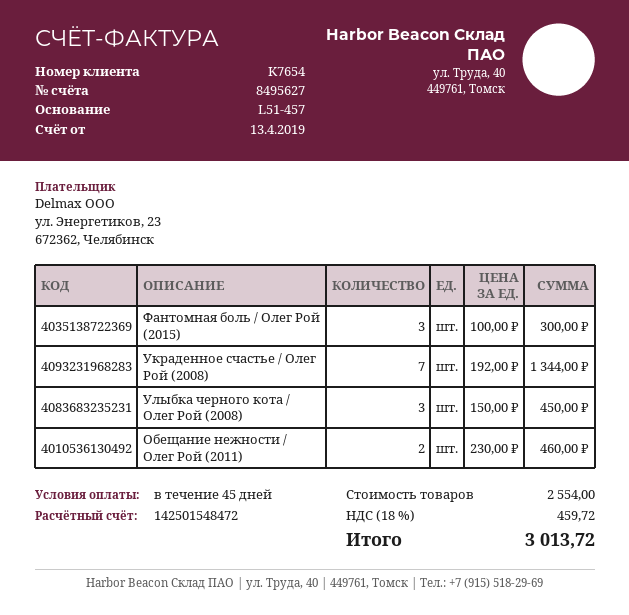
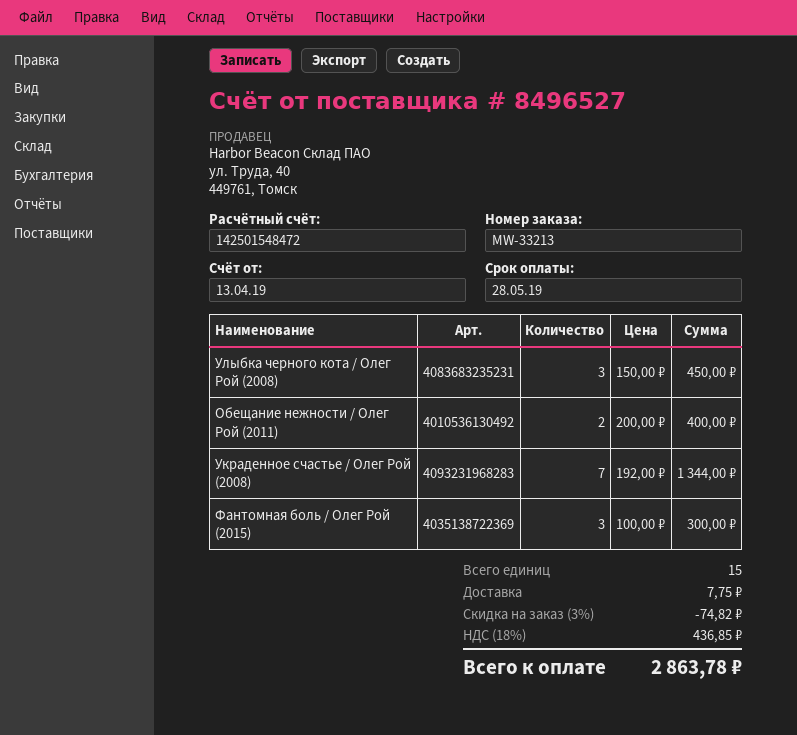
invoice number: 8495627 -> 8496527
Обещание нежности / Олег Рой (2011): 2 x 230.00 = 460.00 -> 2 x 200.00 = 400.00
discount: none -> 3% = 74.82
shipping: none -> 7.75
tax: 18% = 459.72 -> 18% = 436.85
total: 3013.72 -> 2863.78

